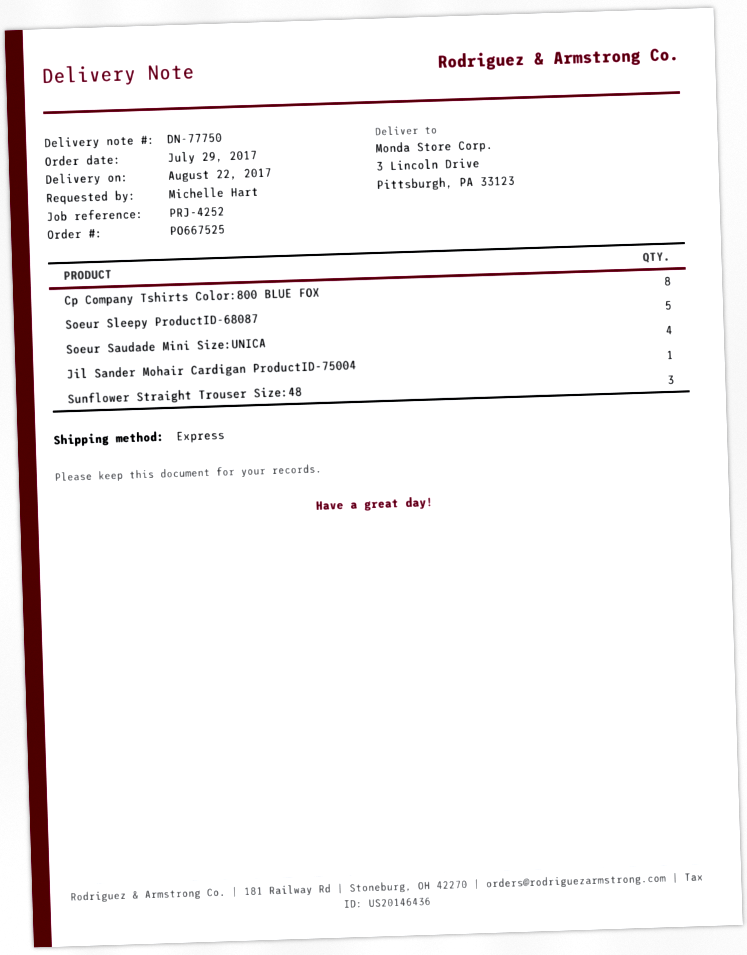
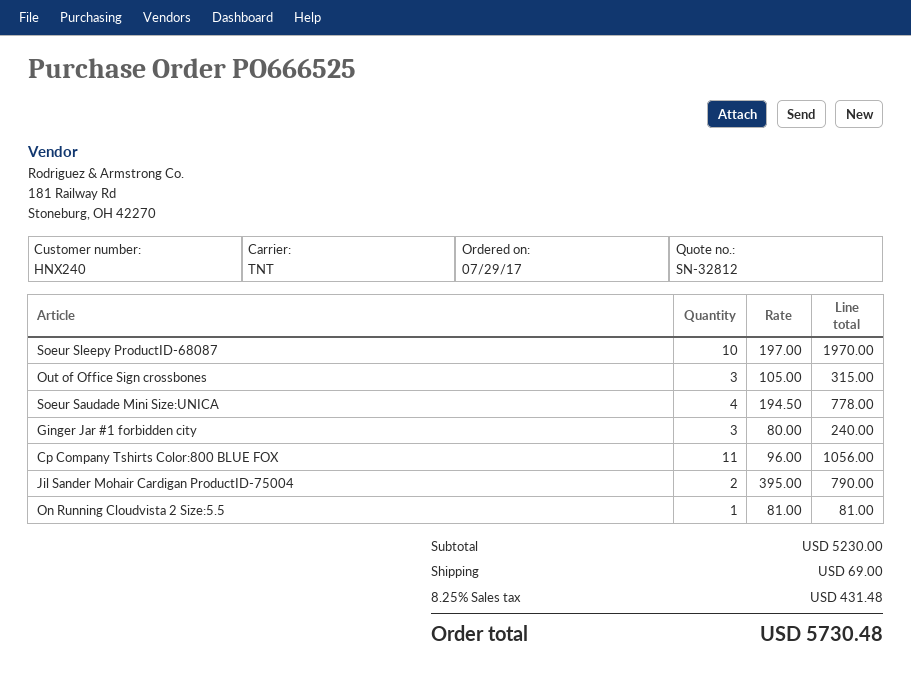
order number: PO667525 -> PO666525
shipping method: express -> TNT
Cp Company Tshirts Color:800 BLUE FOX: 8 -> 11
Soeur Sleepy ProductID-68087: 5 -> 10
Jil Sander Mohair Cardigan ProductID-75004: 1 -> 2
Sunflower Straight Trouser Size:48: 3 -> none
Out of Office Sign crossbones: none -> 3
Ginger Jar #1 forbidden city: none -> 3
On Running Cloudvista 2 Size:5.5: none -> 1

